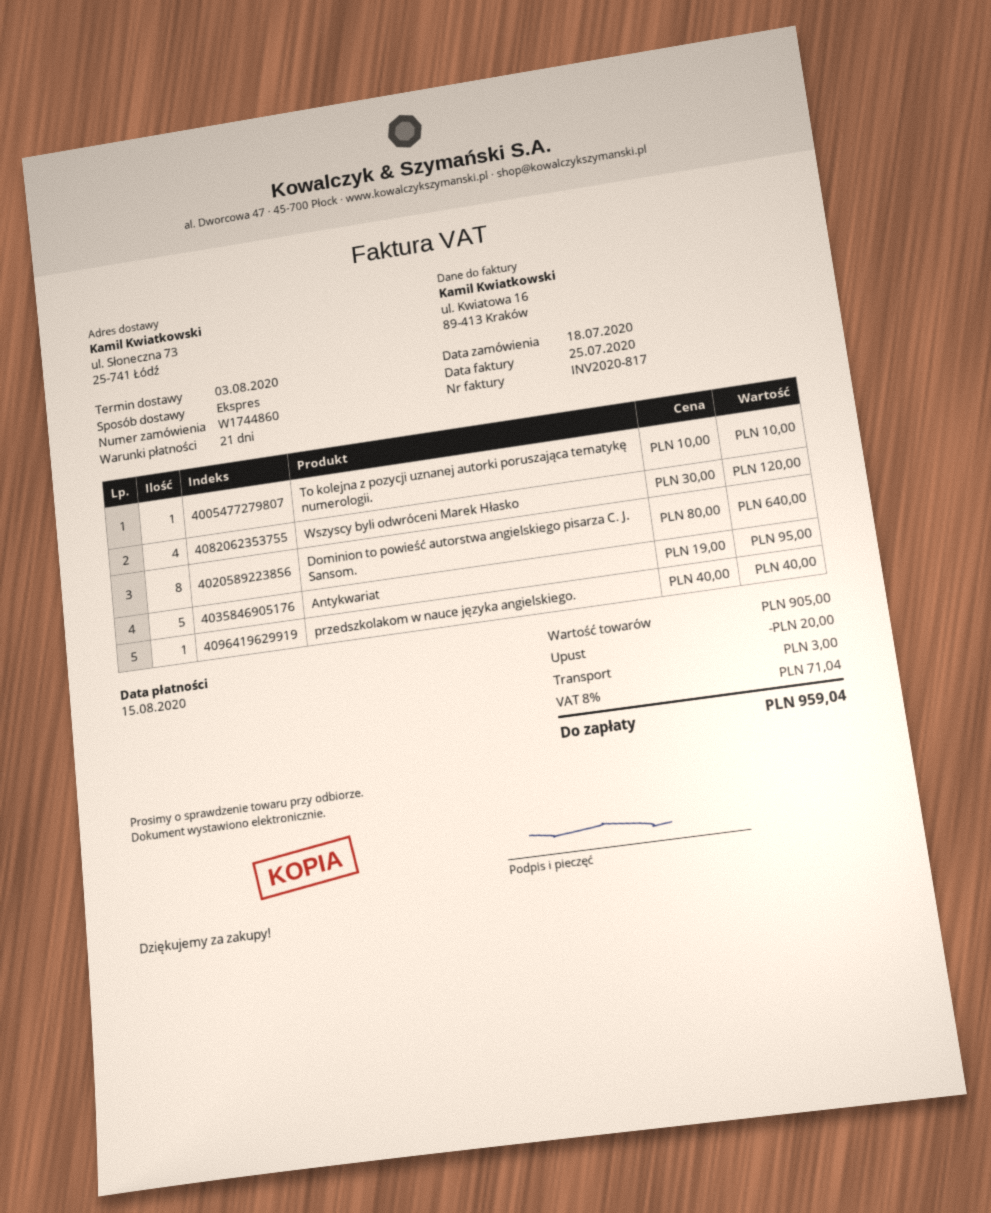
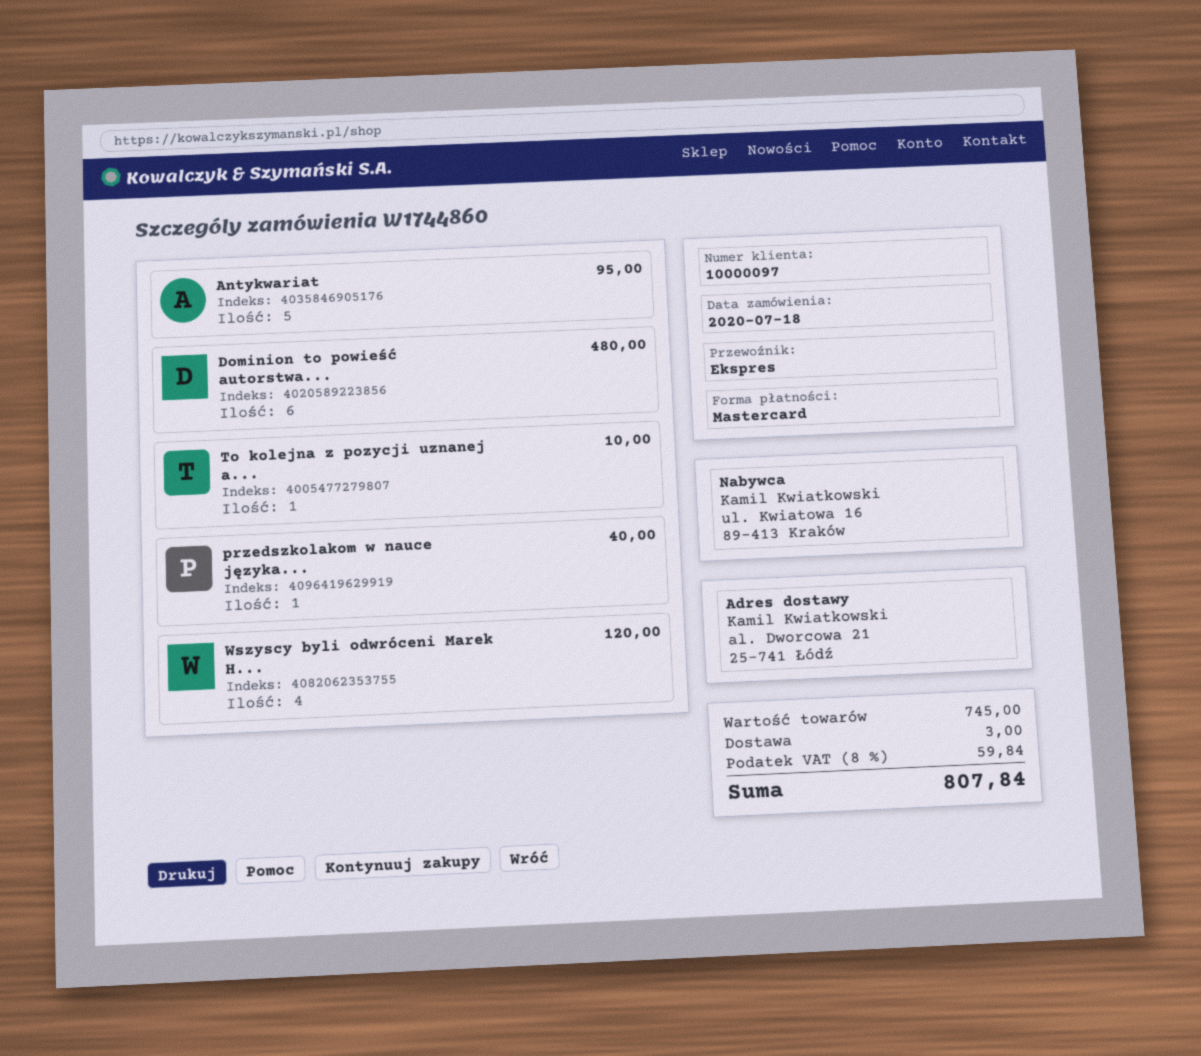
ship to: ul. Słoneczna 73, 25-741 Łódź -> al. Dworcowa 21, 25-741 Łódź
Dominion to powieść autorstwa angielskiego pisarza C. J. Sansom.: 8 for 640.00 -> 6 for 480.00
subtotal: 905.00 -> 745.00
discount: 20.00 -> none
tax: 8% = 71.04 -> 8% = 59.84
total: 959.04 -> 807.84

